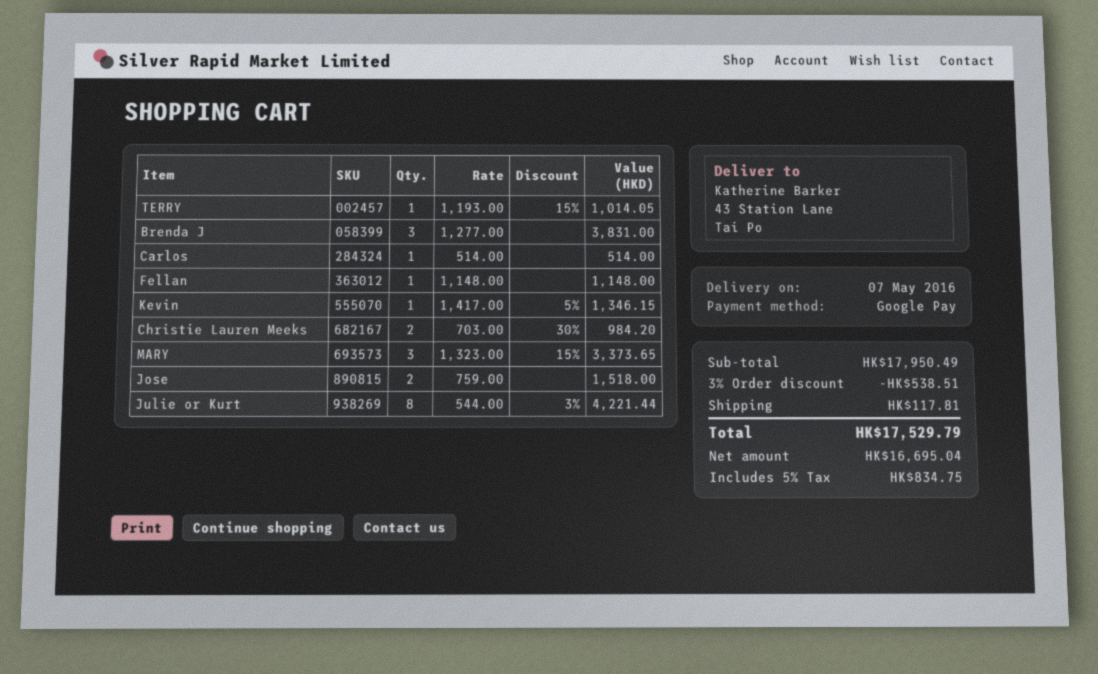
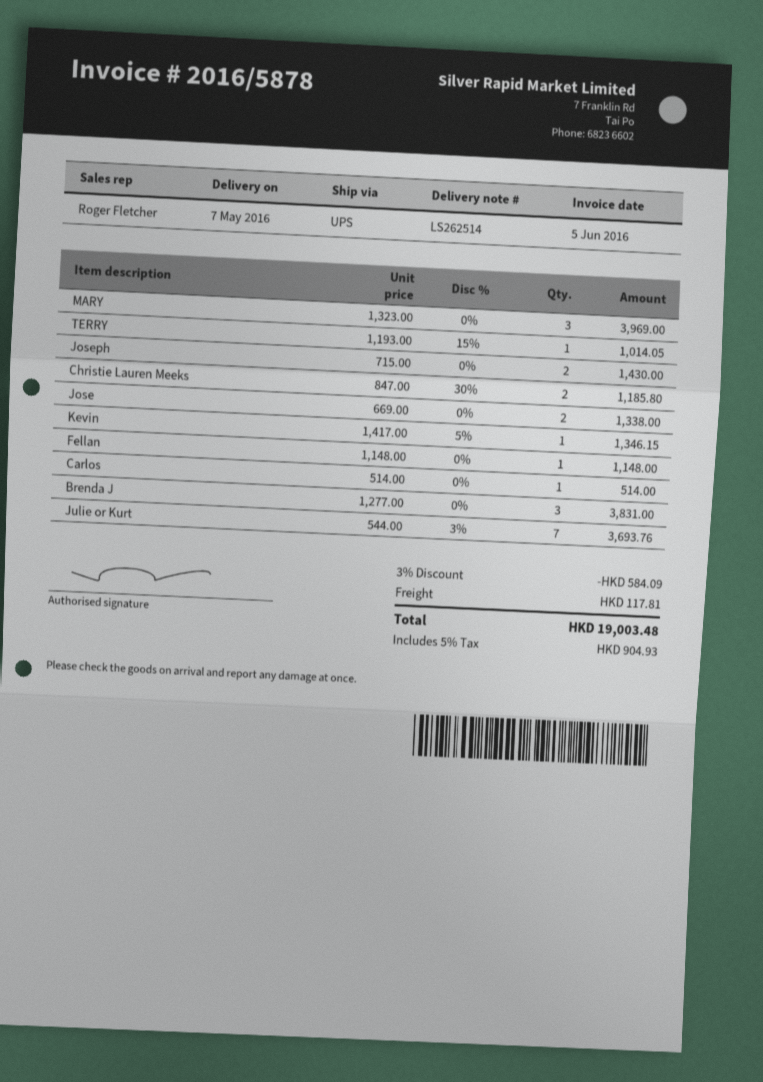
Christie Lauren Meeks: 2 x 703.00 - 30% = 984.20 -> 2 x 847.00 - 30% = 1185.80
MARY: 3 x 1323.00 - 15% = 3373.65 -> 3 x 1323.00 = 3969.00
Jose: 2 x 759.00 = 1518.00 -> 2 x 669.00 = 1338.00
Julie or Kurt: 8 x 544.00 - 3% = 4221.44 -> 7 x 544.00 - 3% = 3693.76
Joseph: none -> 2 x 715.00 = 1430.00
discount: 3% = 538.51 -> 3% = 584.09
tax: 5% = 834.75 -> 5% = 904.93
total: 17529.79 -> 19003.48

